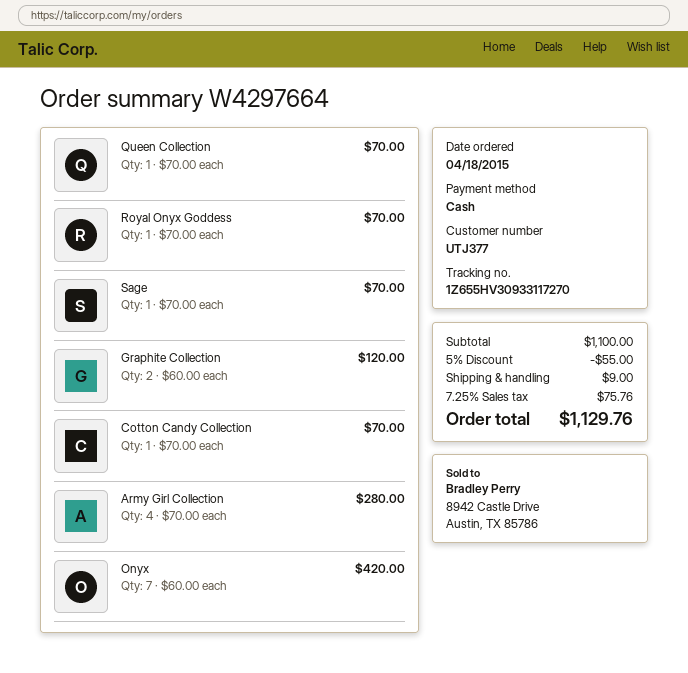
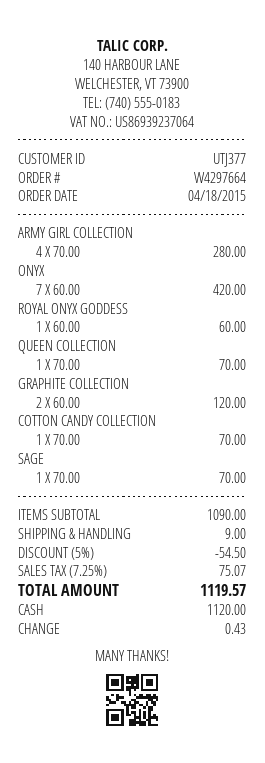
Royal Onyx Goddess: 1 x 70.00 = 70.00 -> 1 x 60.00 = 60.00
subtotal: 1100.00 -> 1090.00
discount: 5% = 55.00 -> 5% = 54.50
tax: 7.25% = 75.76 -> 7.25% = 75.07
total: 1129.76 -> 1119.57

